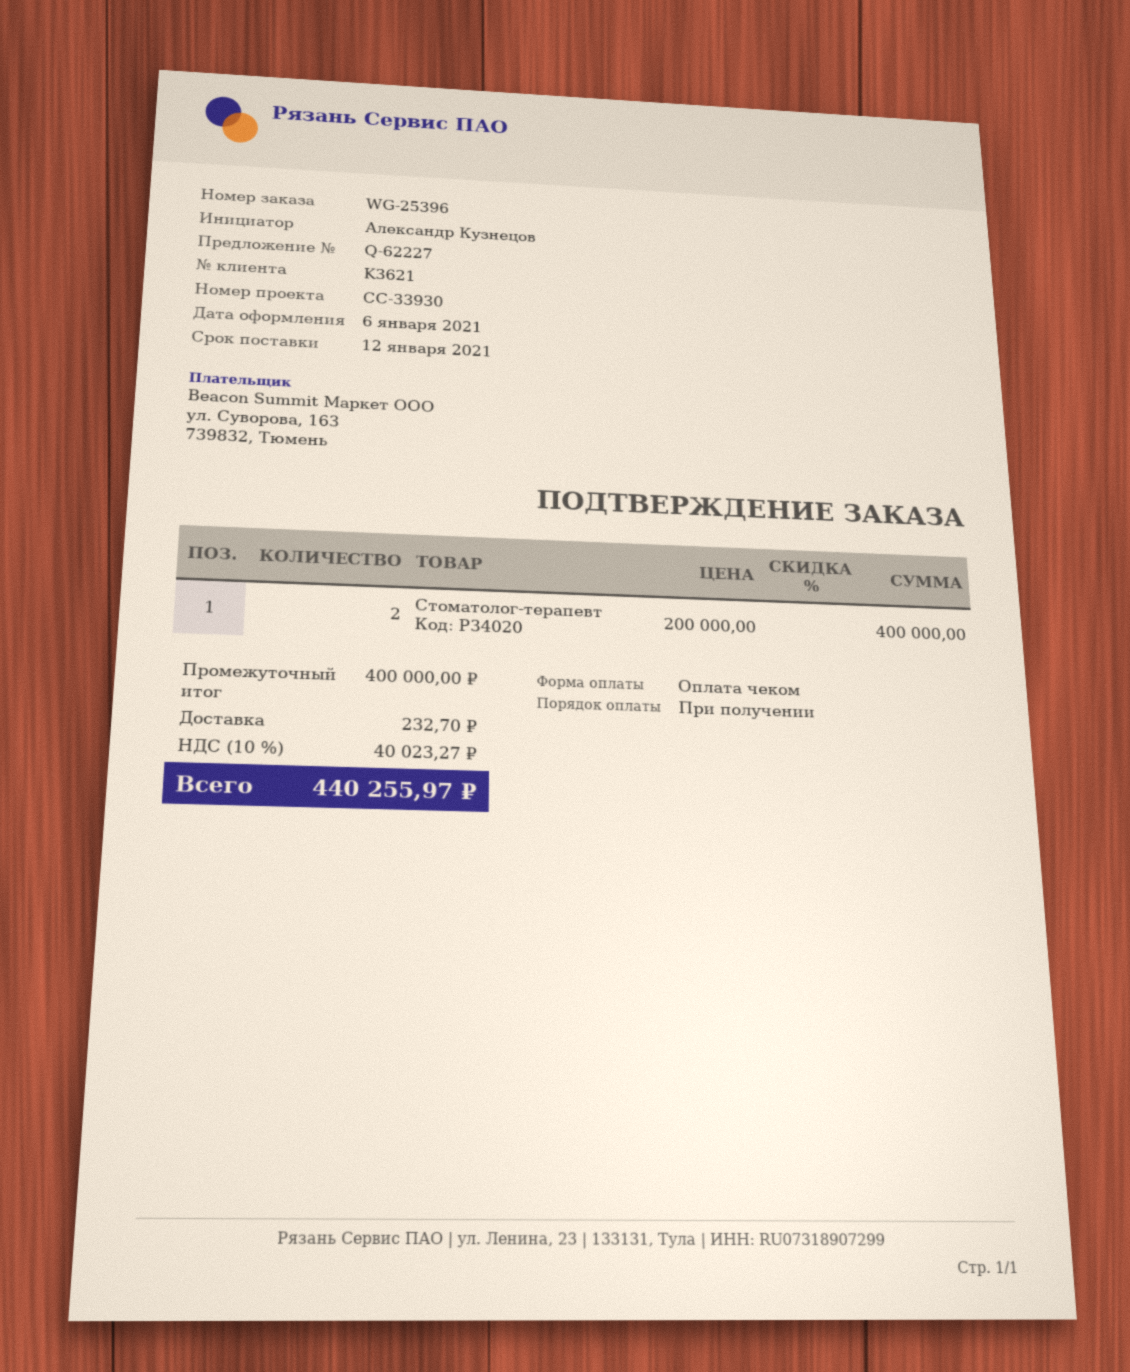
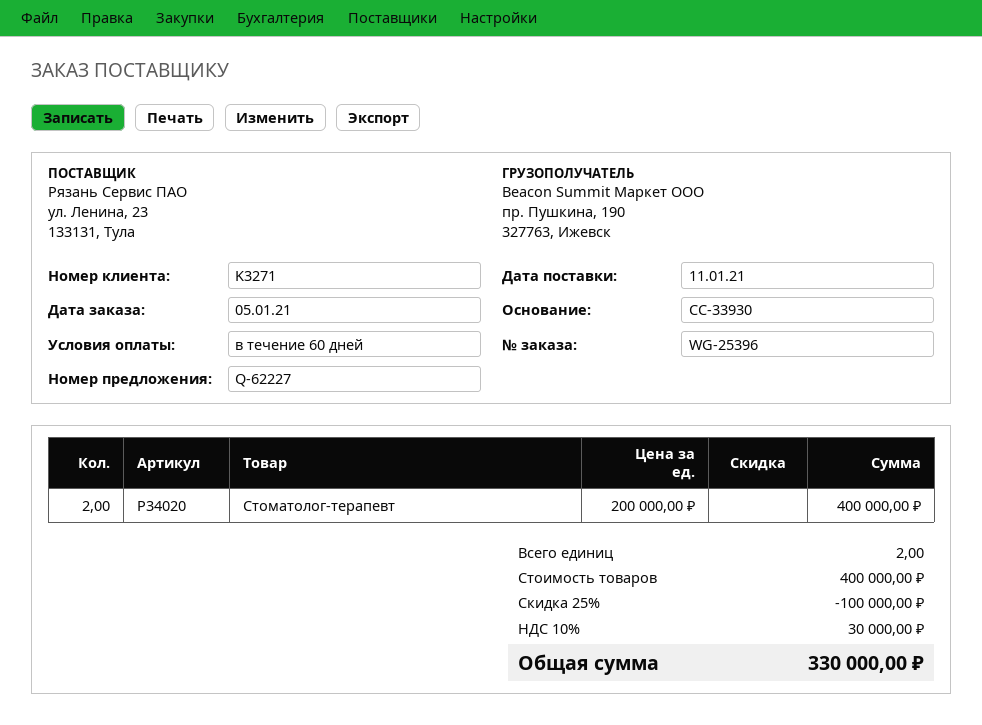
order date: 2021-01-06 -> 2021-01-05
delivery date: 2021-01-12 -> 2021-01-11
payment terms: on receipt -> 60 days
customer number: K3621 -> K3271
discount: none -> 25% = 100000.00
shipping: 232.70 -> none
tax: 10% = 40023.27 -> 10% = 30000.00
total: 440255.97 -> 330000.00

